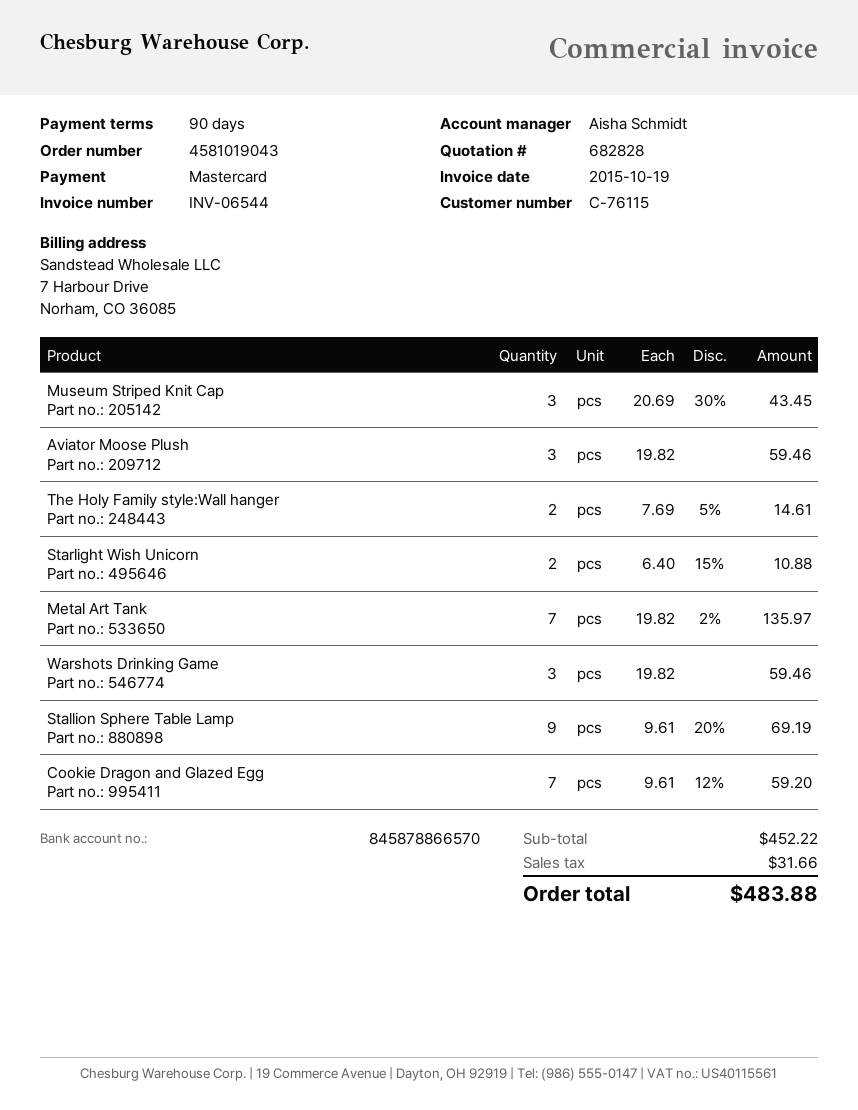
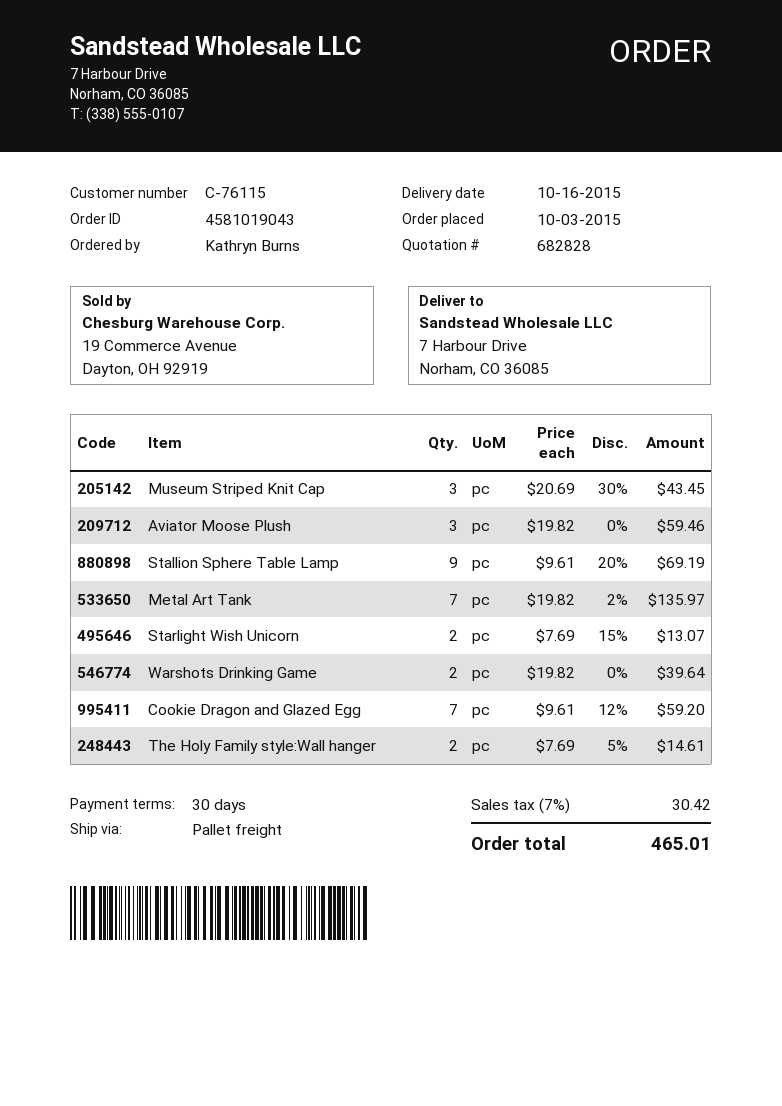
payment terms: 90 days -> 30 days
Starlight Wish Unicorn: 2 x 6.40 - 15% = 10.88 -> 2 x 7.69 - 15% = 13.07
Warshots Drinking Game: 3 x 19.82 = 59.46 -> 2 x 19.82 = 39.64
tax: 31.66 -> 30.42
total: 483.88 -> 465.01

